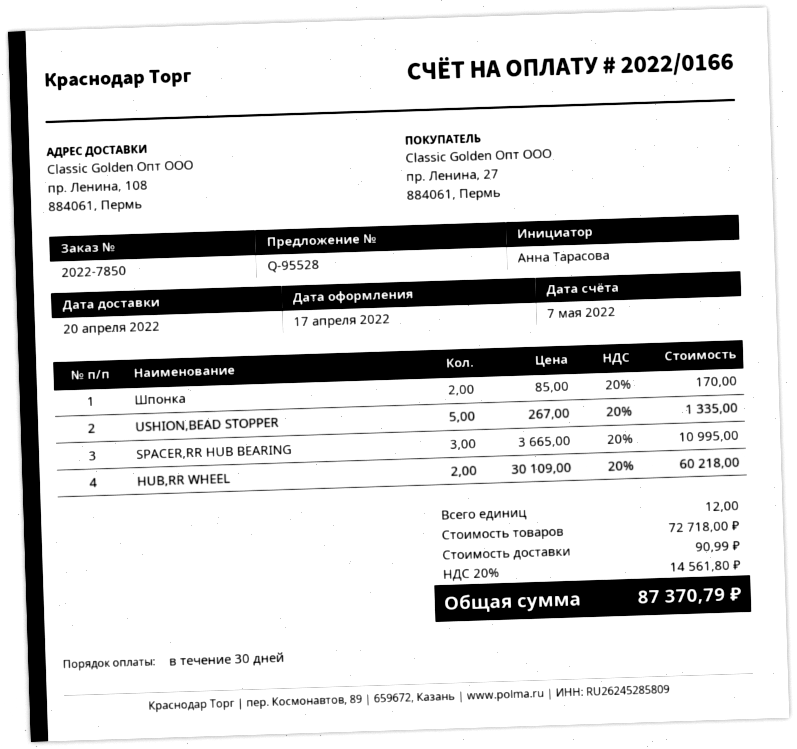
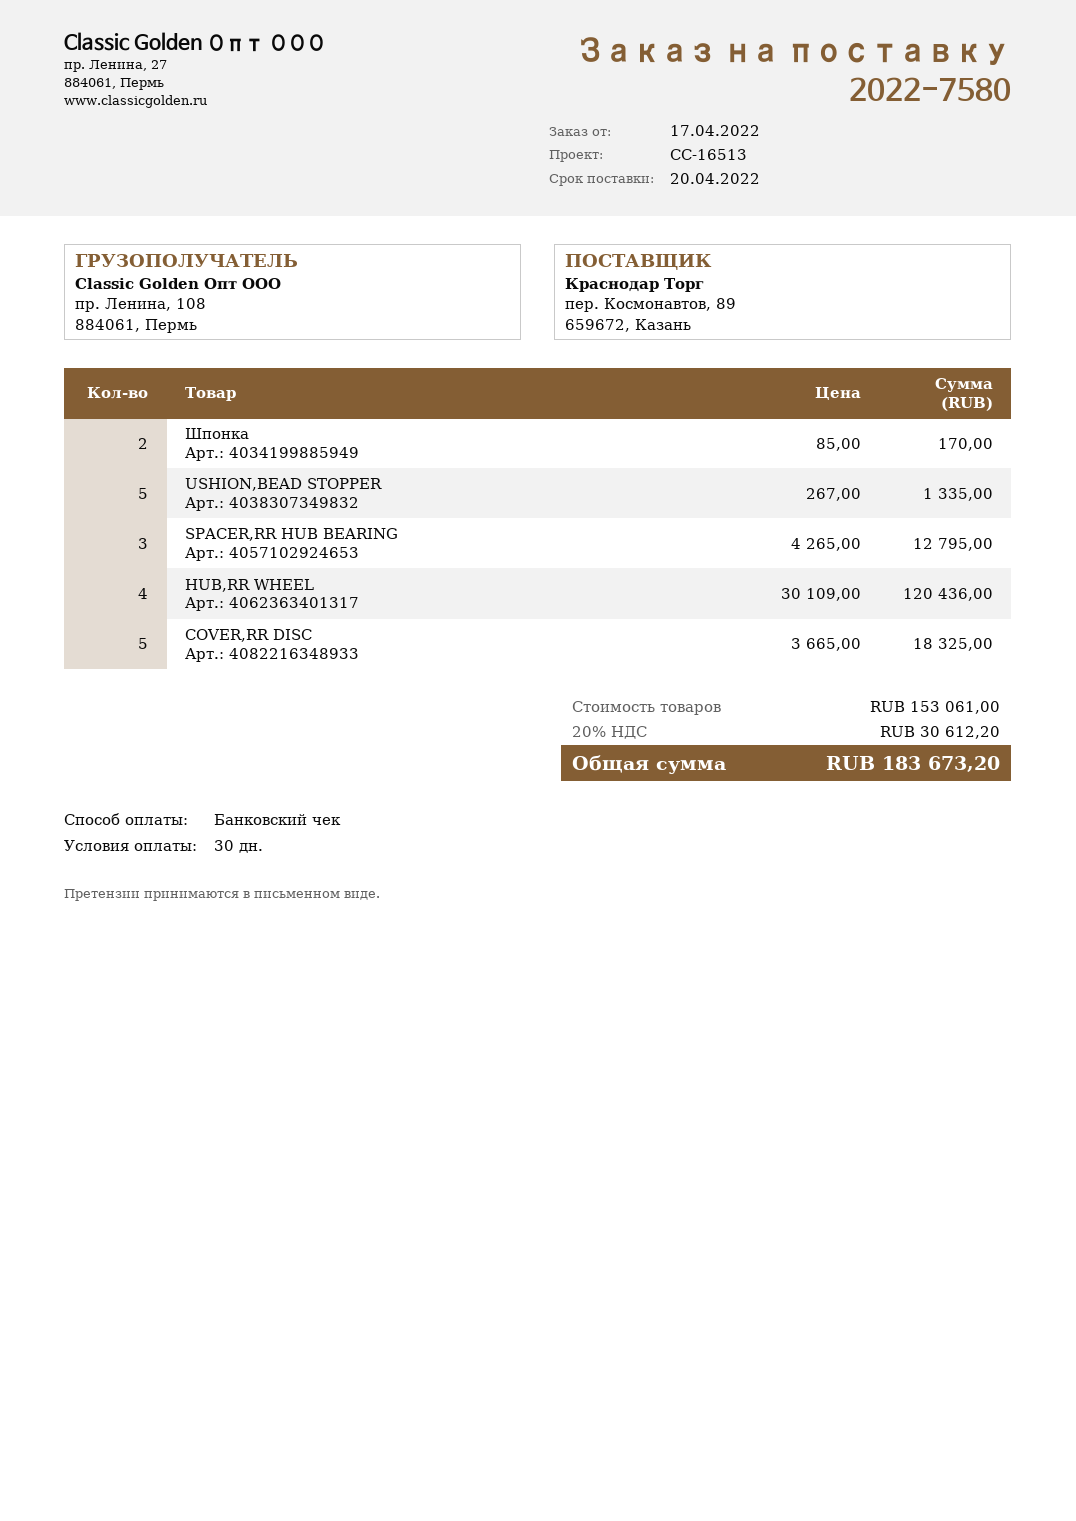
order number: 2022-7850 -> 2022-7580
SPACER,RR HUB BEARING: 3 x 3665.00 = 10995.00 -> 3 x 4265.00 = 12795.00
HUB,RR WHEEL: 2 x 30109.00 = 60218.00 -> 4 x 30109.00 = 120436.00
COVER,RR DISC: none -> 5 x 3665.00 = 18325.00
subtotal: 72718.00 -> 153061.00
shipping: 90.99 -> none
tax: 20% = 14561.80 -> 20% = 30612.20
total: 87370.79 -> 183673.20

